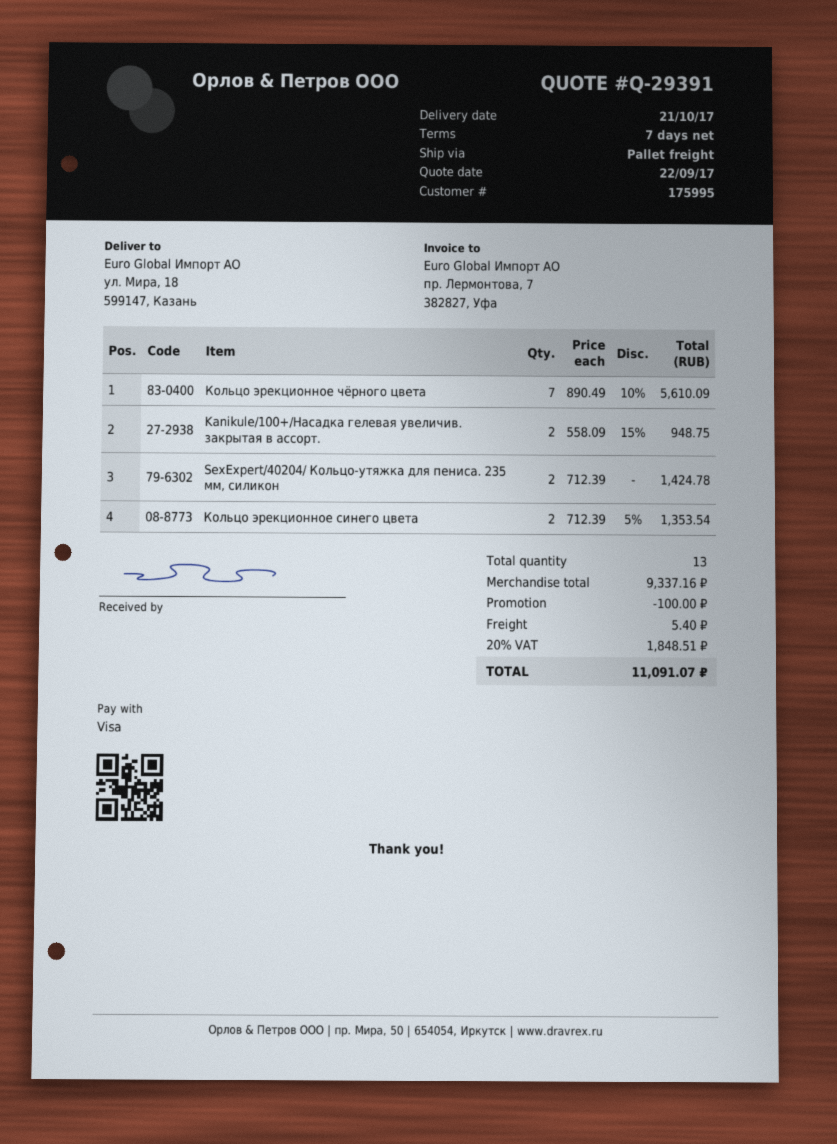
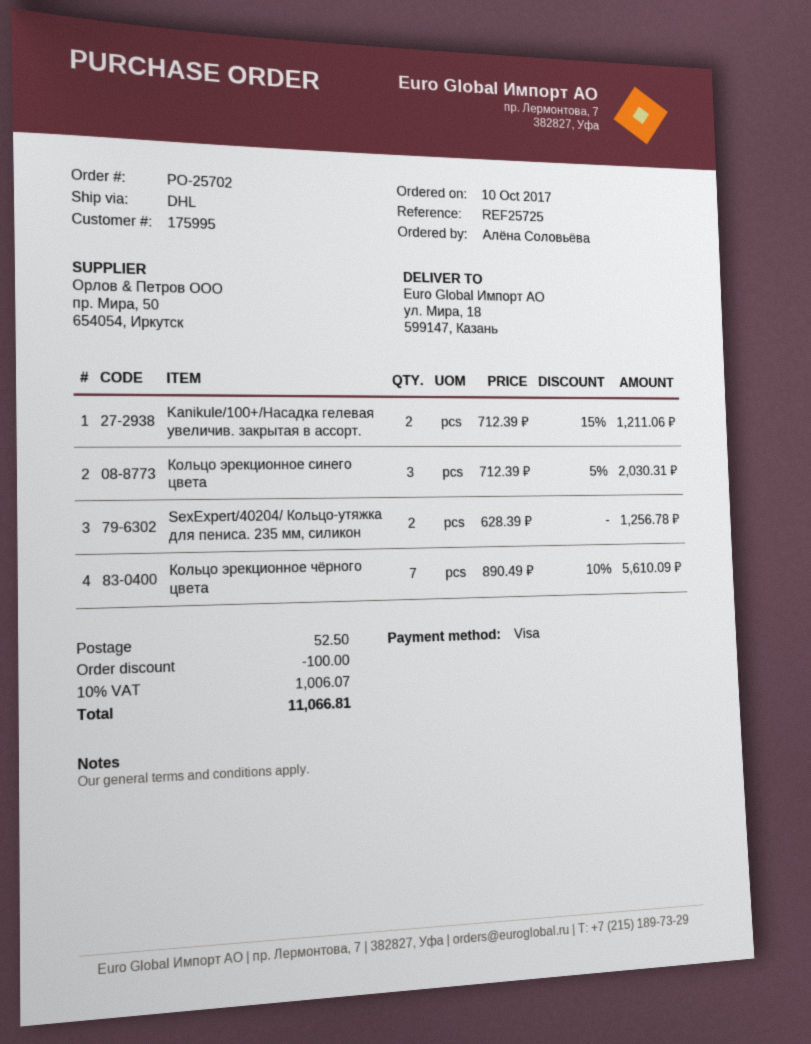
shipping method: pallet freight -> DHL
Kanikule/100+/Насадка гелевая увеличив. закрытая в ассорт.: 2 x 558.09 - 15% = 948.75 -> 2 x 712.39 - 15% = 1211.06
SexExpert/40204/ Кольцо-утяжка для пениса. 235 мм, силикон: 2 x 712.39 = 1424.78 -> 2 x 628.39 = 1256.78
Кольцо эрекционное синего цвета: 2 x 712.39 - 5% = 1353.54 -> 3 x 712.39 - 5% = 2030.31
shipping: 5.40 -> 52.50
tax: 20% = 1848.51 -> 10% = 1006.07
total: 11091.07 -> 11066.81

